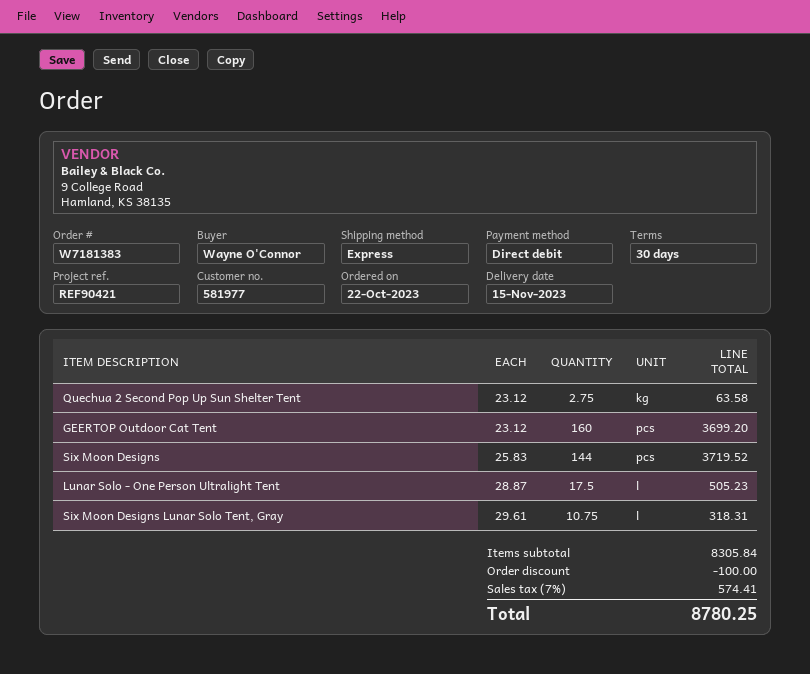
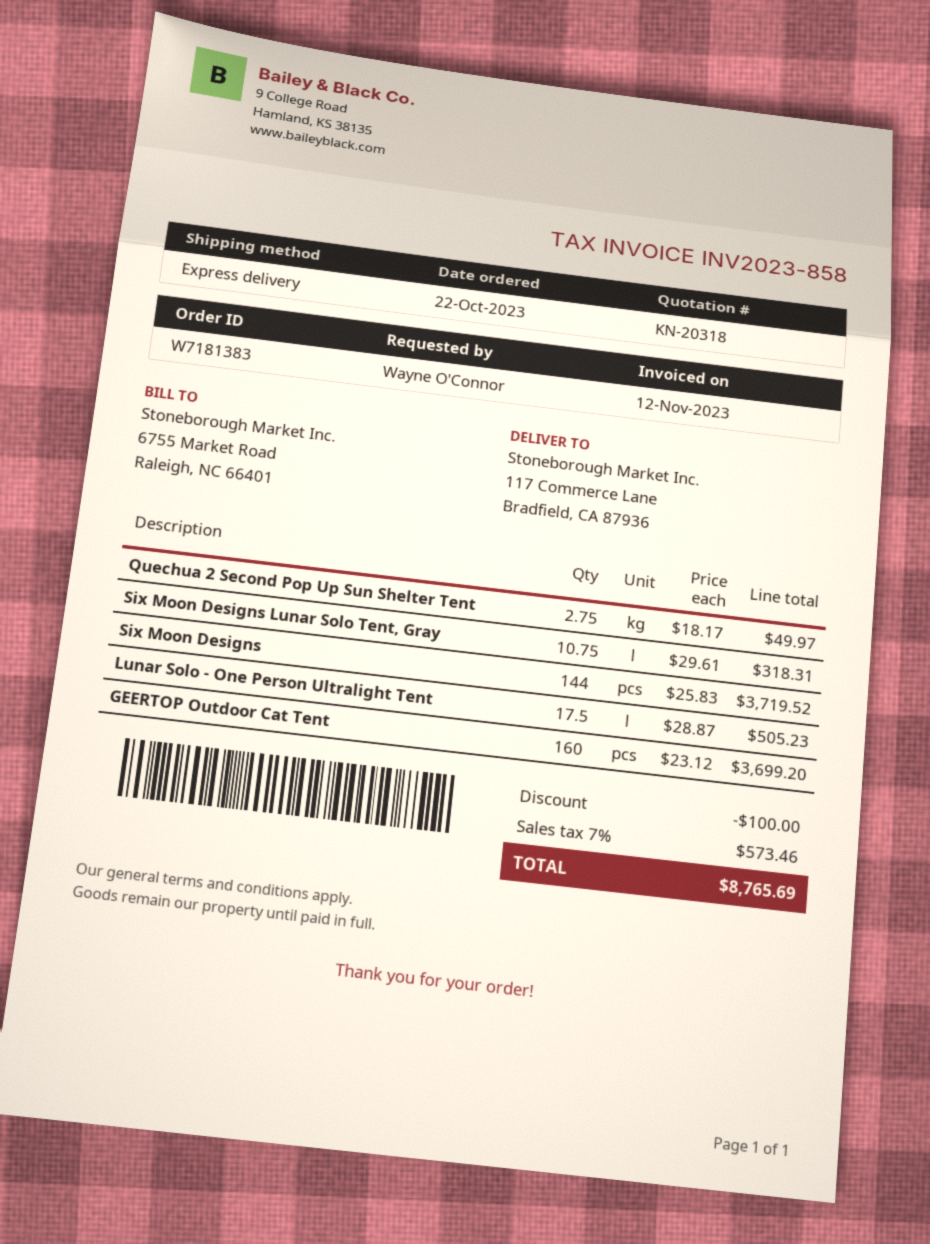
Quechua 2 Second Pop Up Sun Shelter Tent: 2.75 x 23.12 = 63.58 -> 2.75 x 18.17 = 49.97
tax: 7% = 574.41 -> 7% = 573.46
total: 8780.25 -> 8765.69

